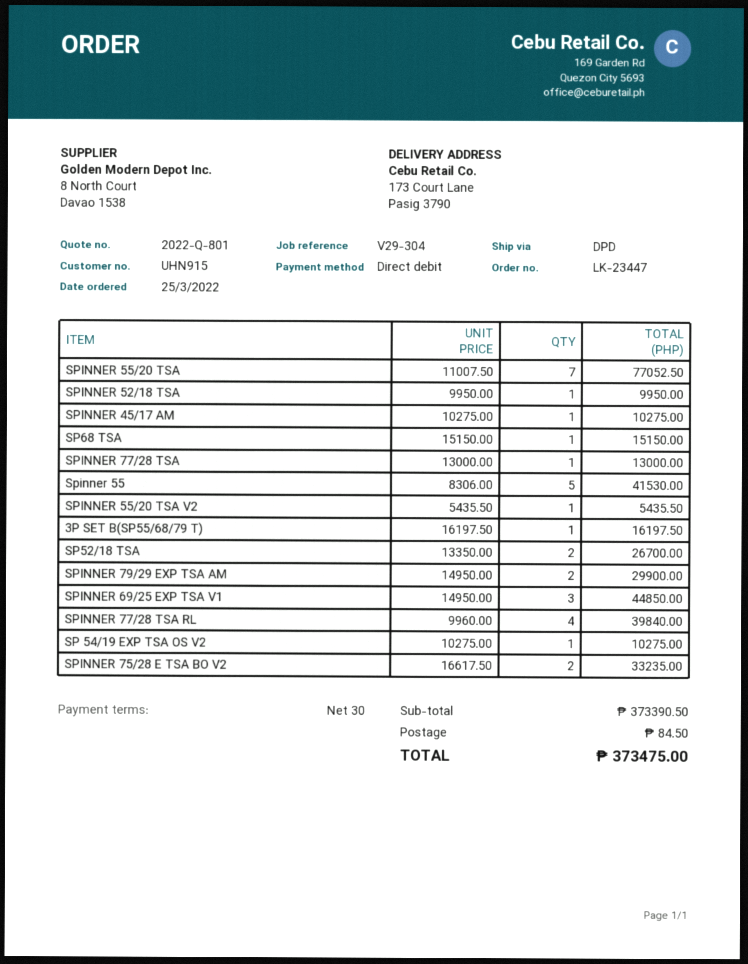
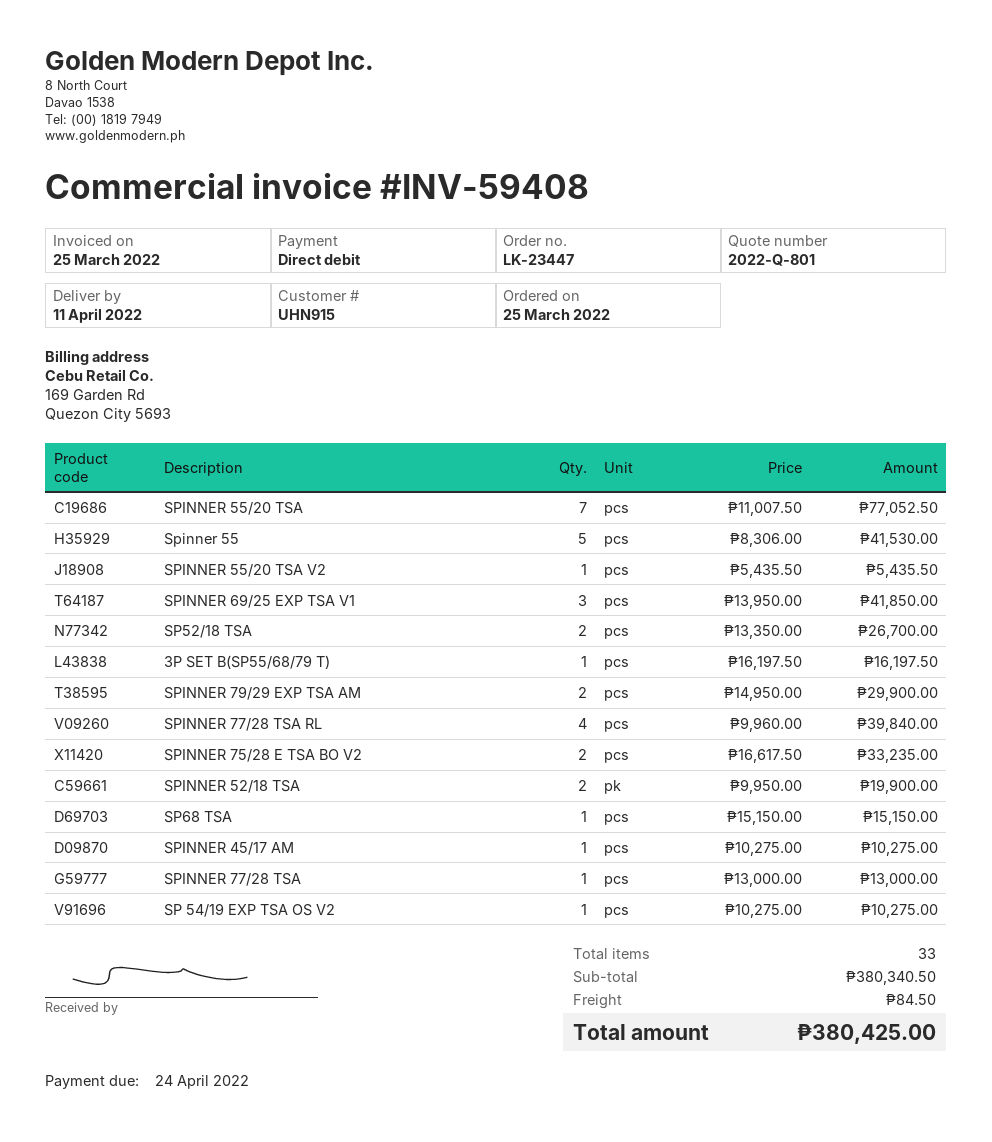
SPINNER 52/18 TSA: 1 x 9950.00 = 9950.00 -> 2 x 9950.00 = 19900.00
SPINNER 69/25 EXP TSA V1: 3 x 14950.00 = 44850.00 -> 3 x 13950.00 = 41850.00
subtotal: 373390.50 -> 380340.50
total: 373475.00 -> 380425.00

